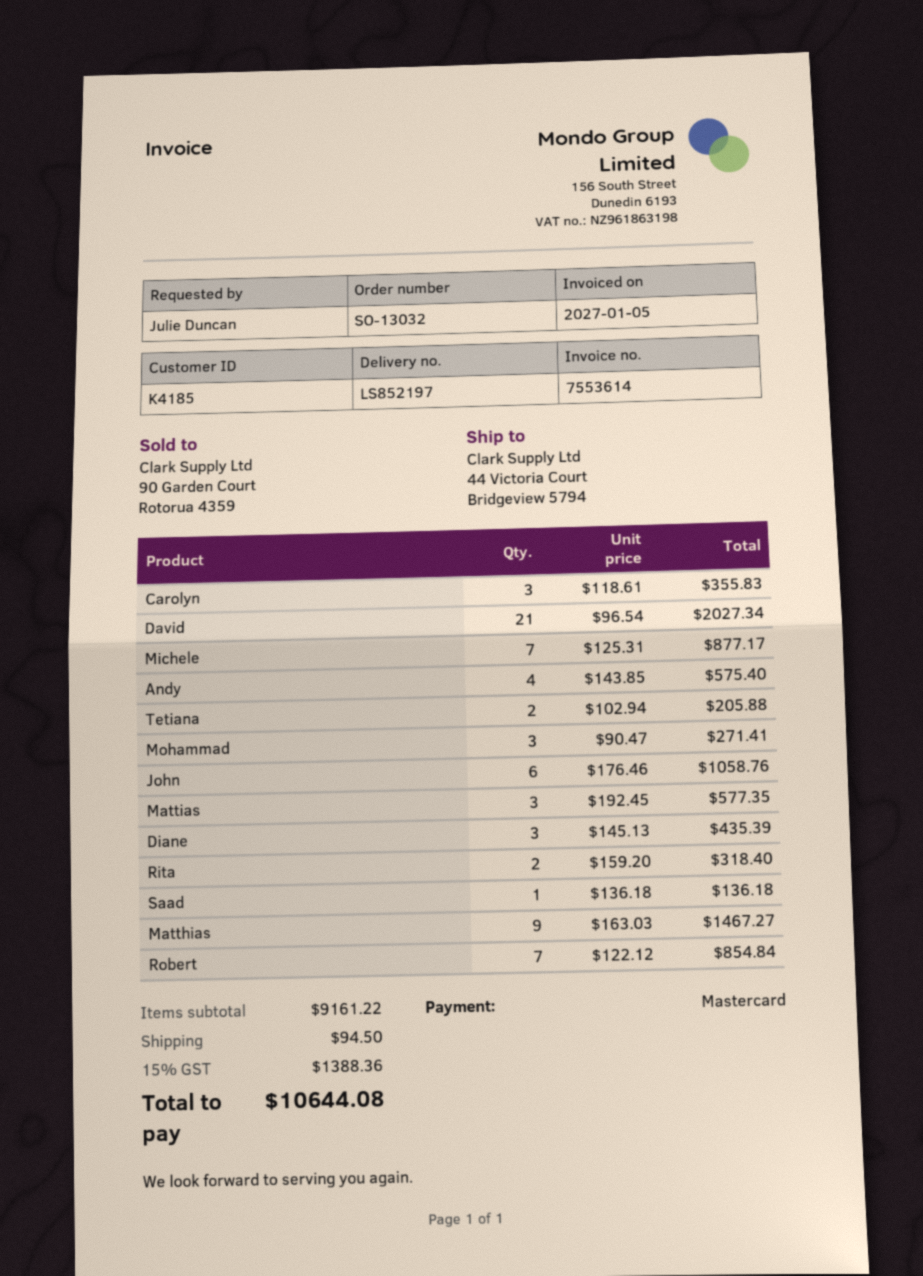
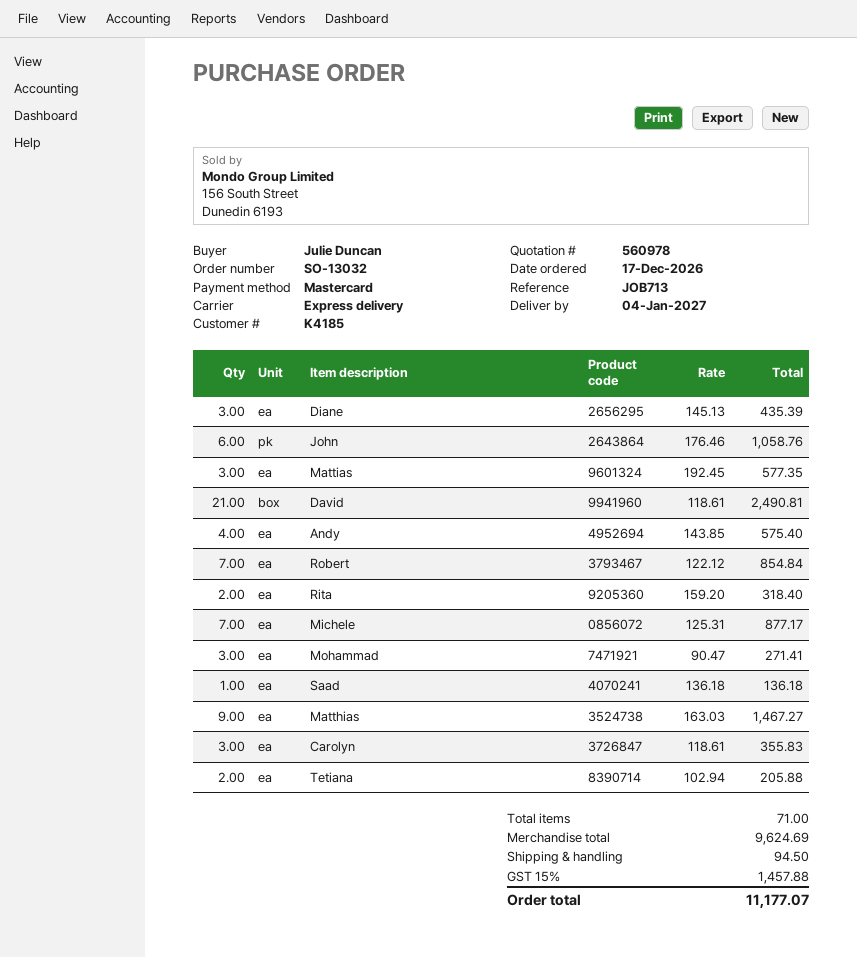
David: 21 x 96.54 = 2027.34 -> 21 x 118.61 = 2490.81
subtotal: 9161.22 -> 9624.69
tax: 15% = 1388.36 -> 15% = 1457.88
total: 10644.08 -> 11177.07

